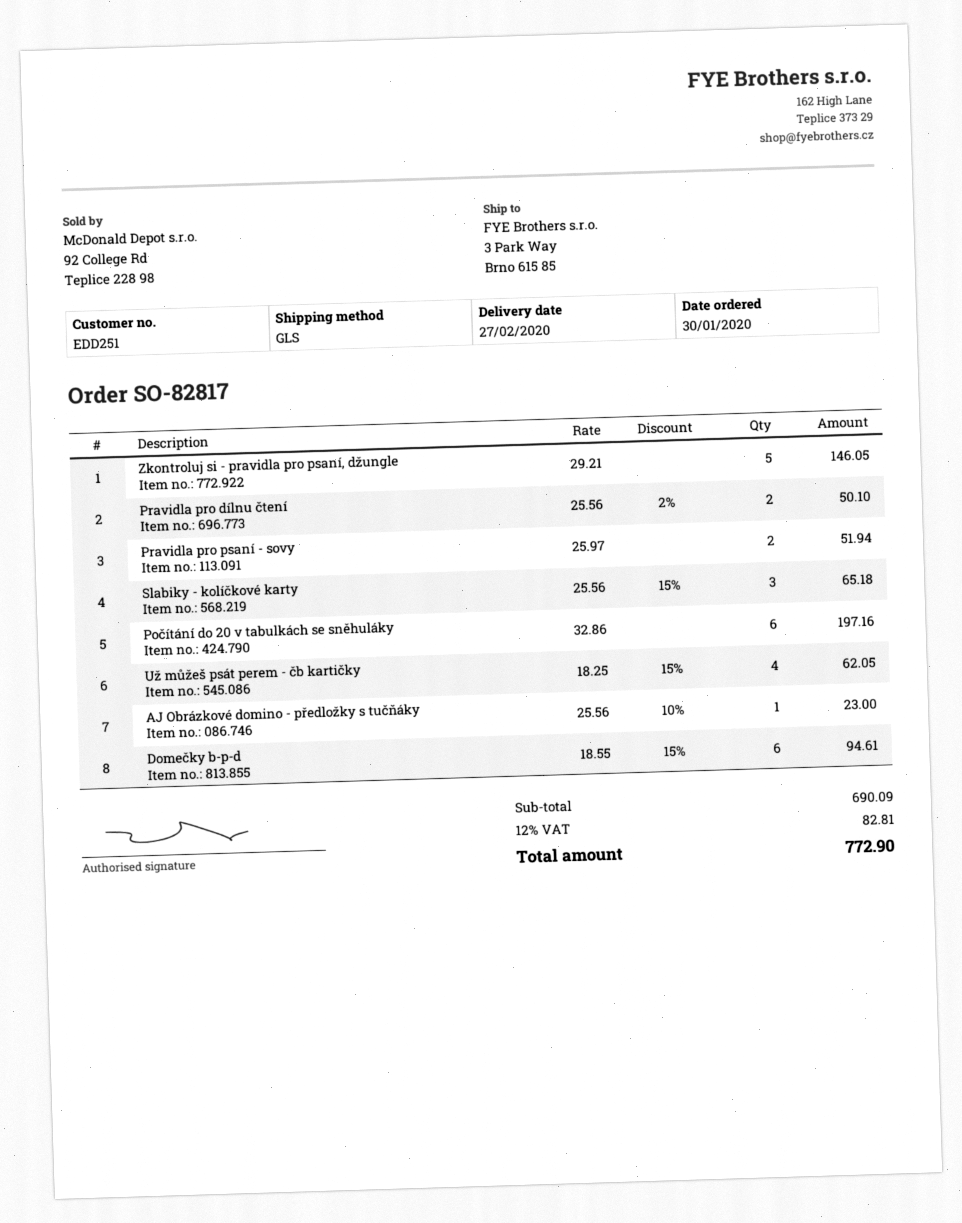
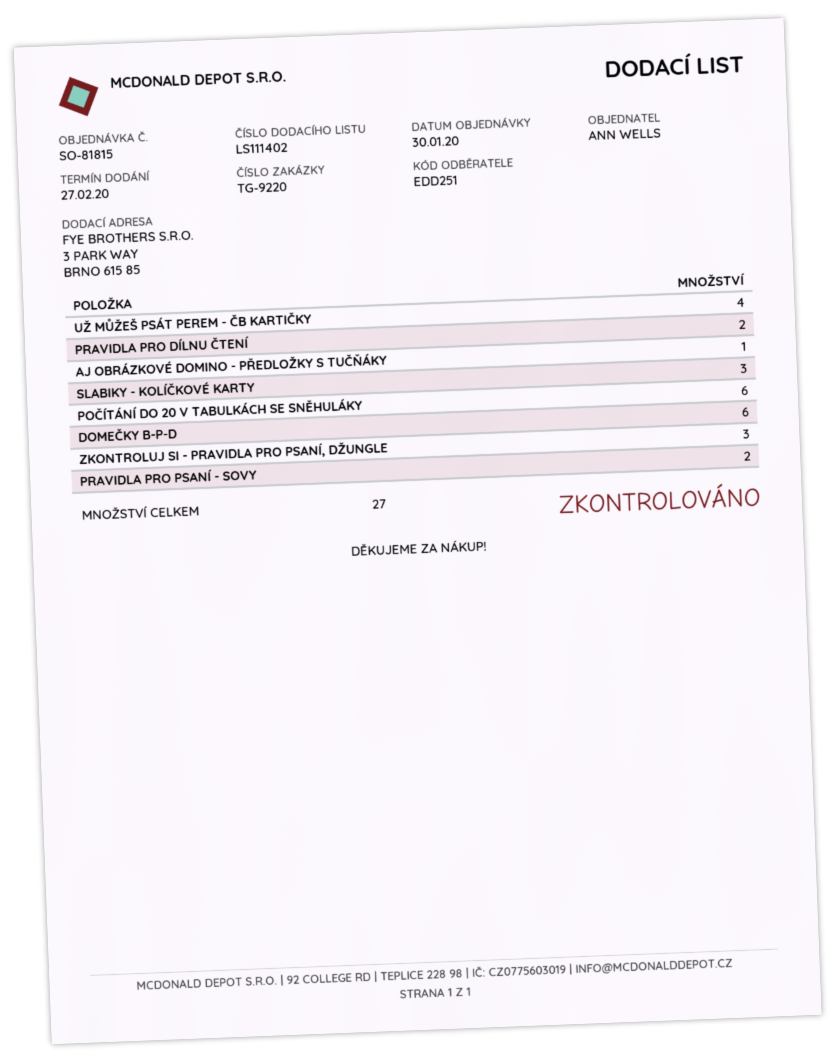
order number: SO-82817 -> SO-81815
Zkontroluj si - pravidla pro psaní, džungle: 5 -> 3

